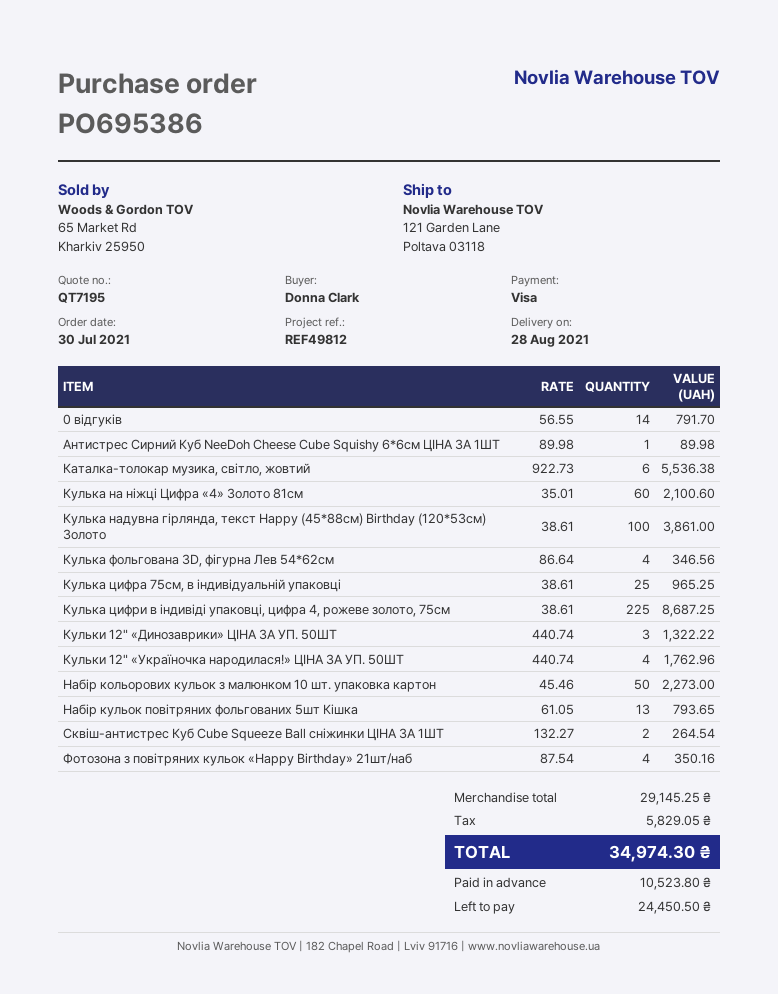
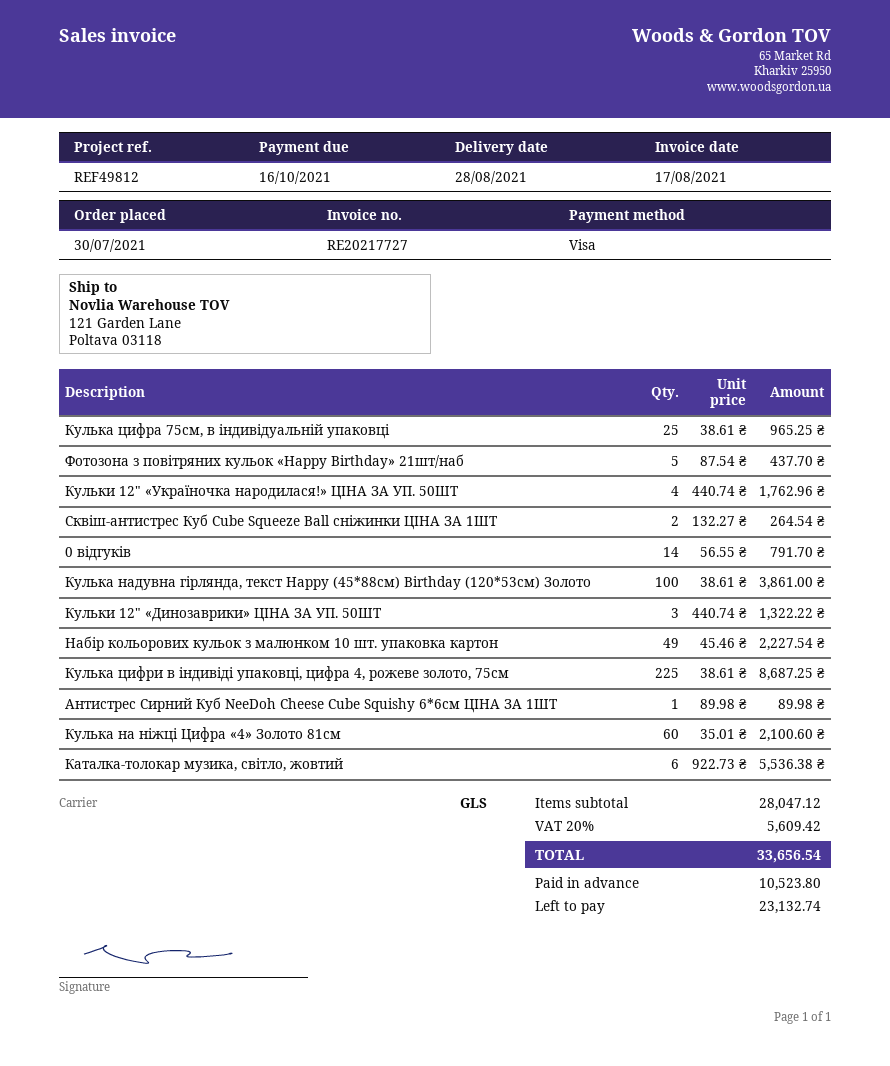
Кулька фольгована 3D, фігурна Лев 54*62см: 4 x 86.64 = 346.56 -> none
Набір кольорових кульок з малюнком 10 шт. упаковка картон: 50 x 45.46 = 2273.00 -> 49 x 45.46 = 2227.54
Набір кульок повітряних фольгованих 5шт Кішка: 13 x 61.05 = 793.65 -> none
Фотозона з повітряних кульок «Happy Birthday» 21шт/наб: 4 x 87.54 = 350.16 -> 5 x 87.54 = 437.70
subtotal: 29145.25 -> 28047.12
tax: 5829.05 -> 5609.42
total: 34974.30 -> 33656.54
balance: 24450.50 -> 23132.74

